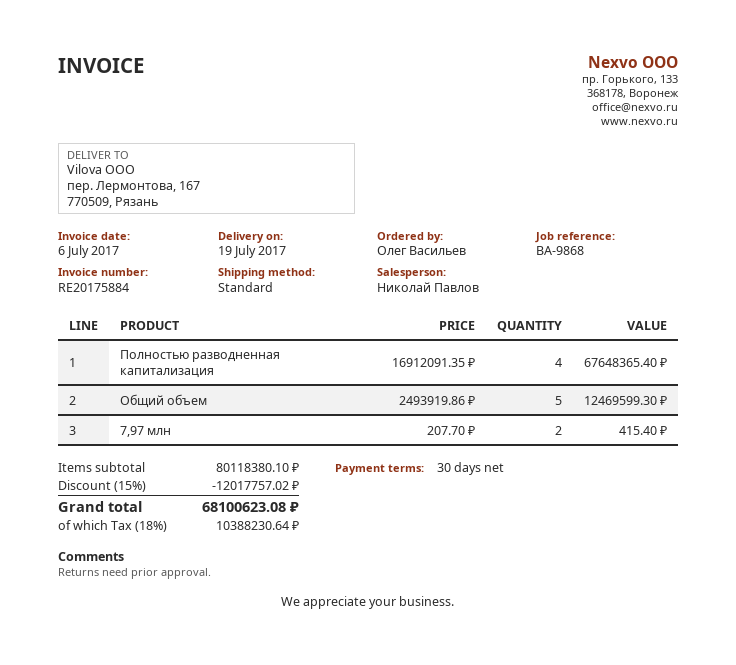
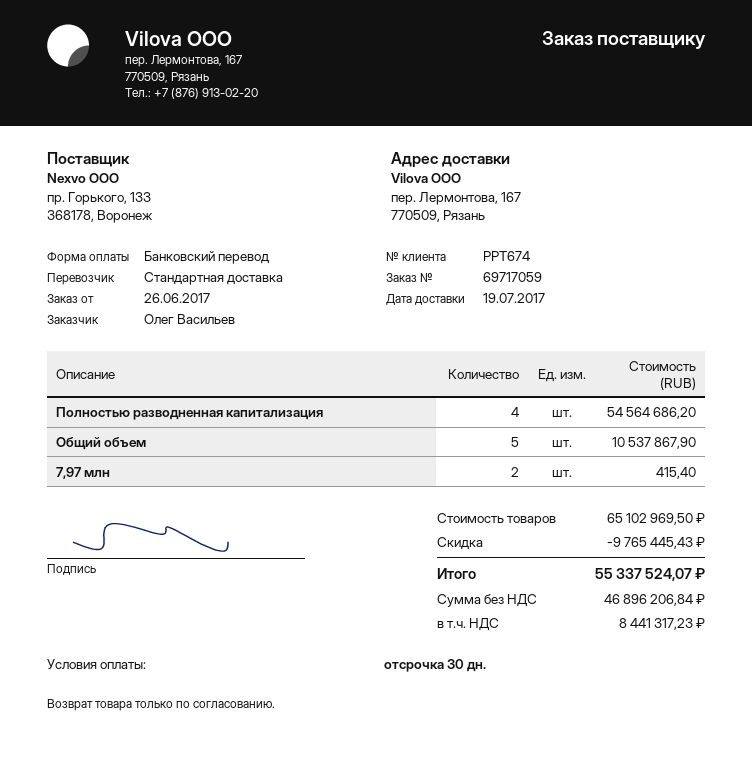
Полностью разводненная капитализация: 4 for 67648365.40 -> 4 for 54564686.20
Общий объем: 5 for 12469599.30 -> 5 for 10537867.90
subtotal: 80118380.10 -> 65102969.50
discount: 12017757.02 -> 9765445.43
tax: 10388230.64 -> 8441317.23
total: 68100623.08 -> 55337524.07

